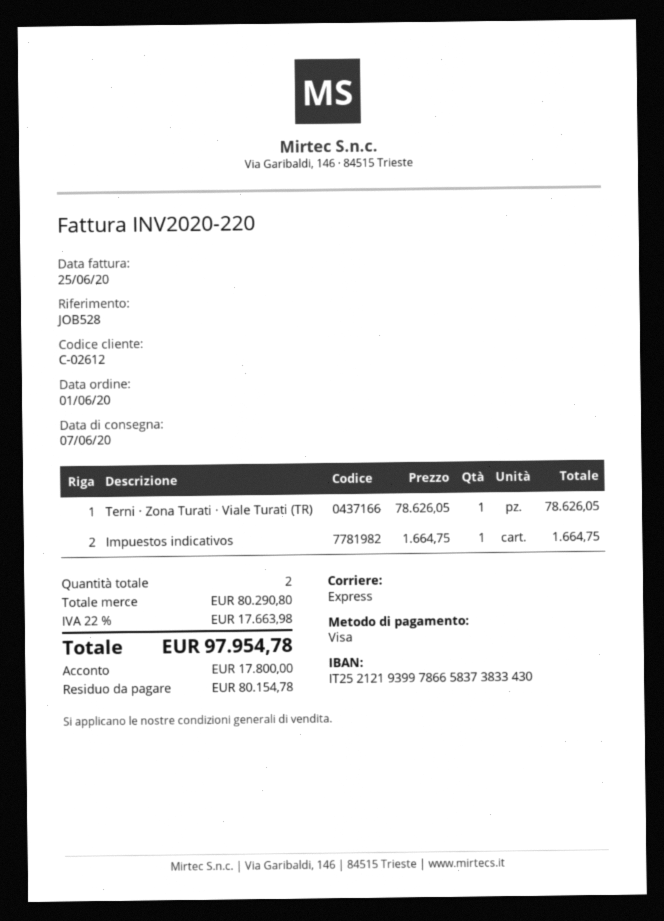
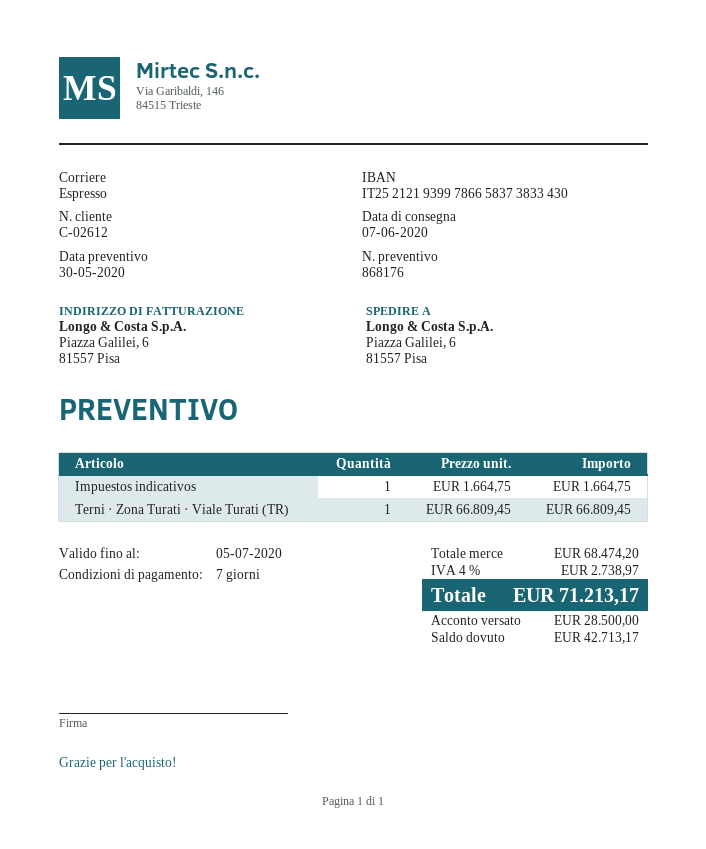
Terni · Zona Turati · Viale Turati (TR): 1 x 78626.05 = 78626.05 -> 1 x 66809.45 = 66809.45
subtotal: 80290.80 -> 68474.20
tax: 22% = 17663.98 -> 4% = 2738.97
total: 97954.78 -> 71213.17
deposit: 17800.00 -> 28500.00
balance: 80154.78 -> 42713.17

